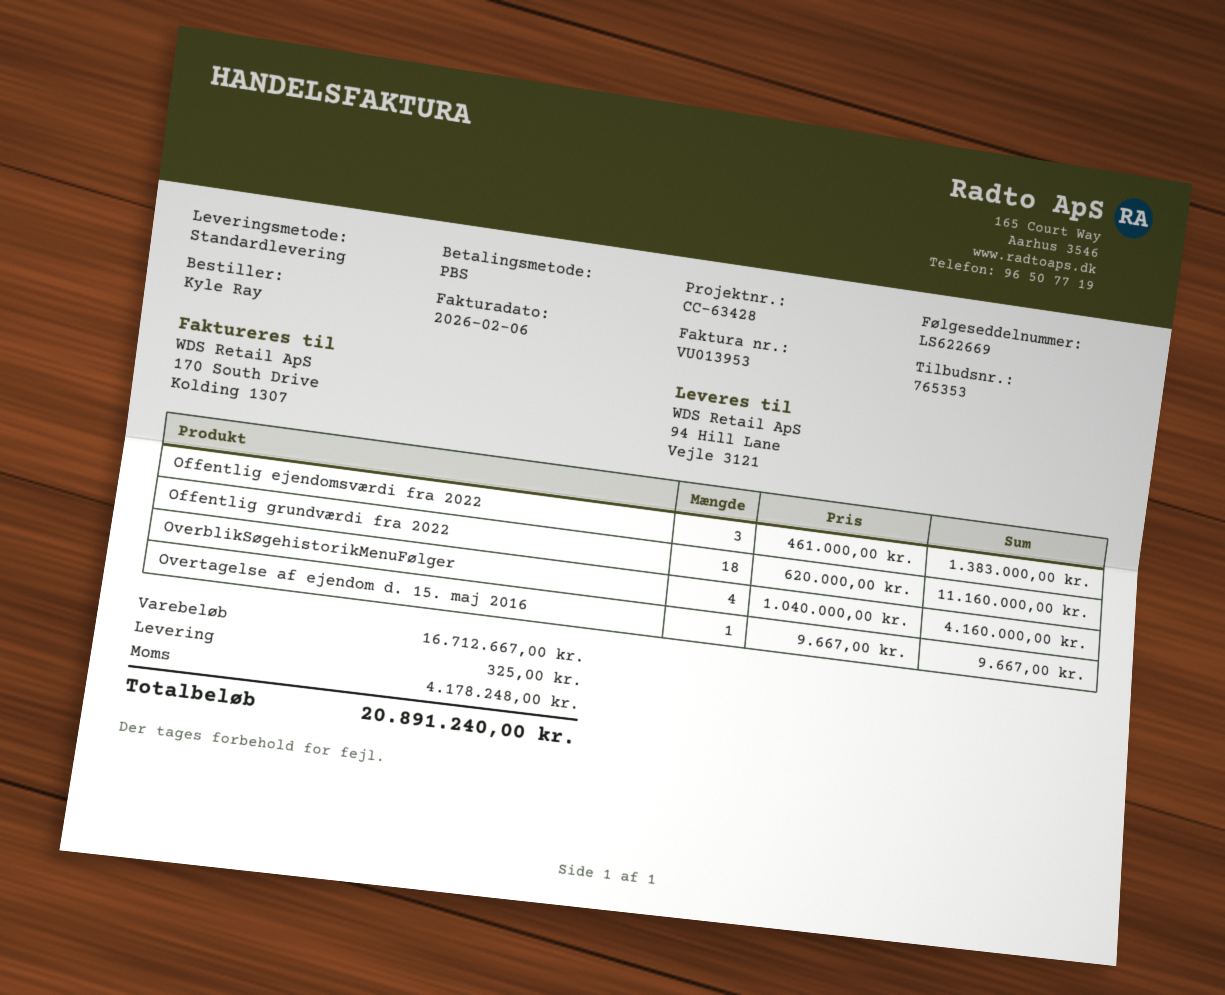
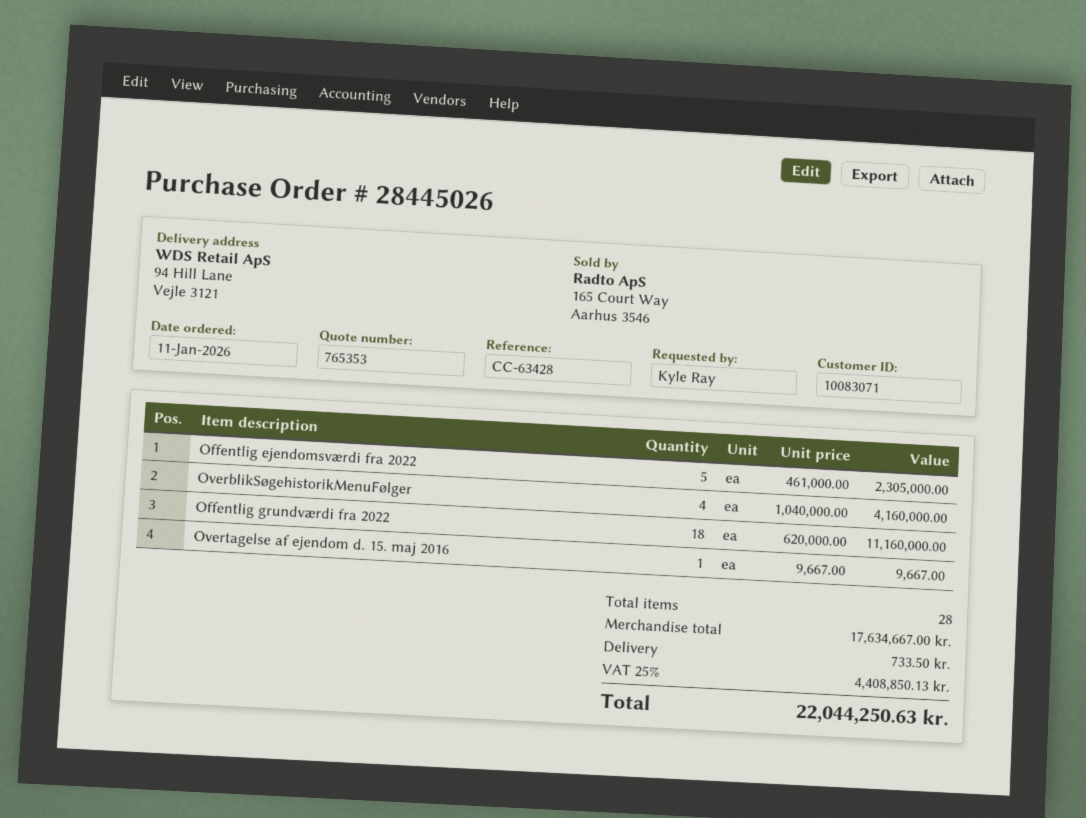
Offentlig ejendomsværdi fra 2022: 3 x 461000.00 = 1383000.00 -> 5 x 461000.00 = 2305000.00
subtotal: 16712667.00 -> 17634667.00
shipping: 325.00 -> 733.50
tax: 4178248.00 -> 4408850.13
total: 20891240.00 -> 22044250.63

